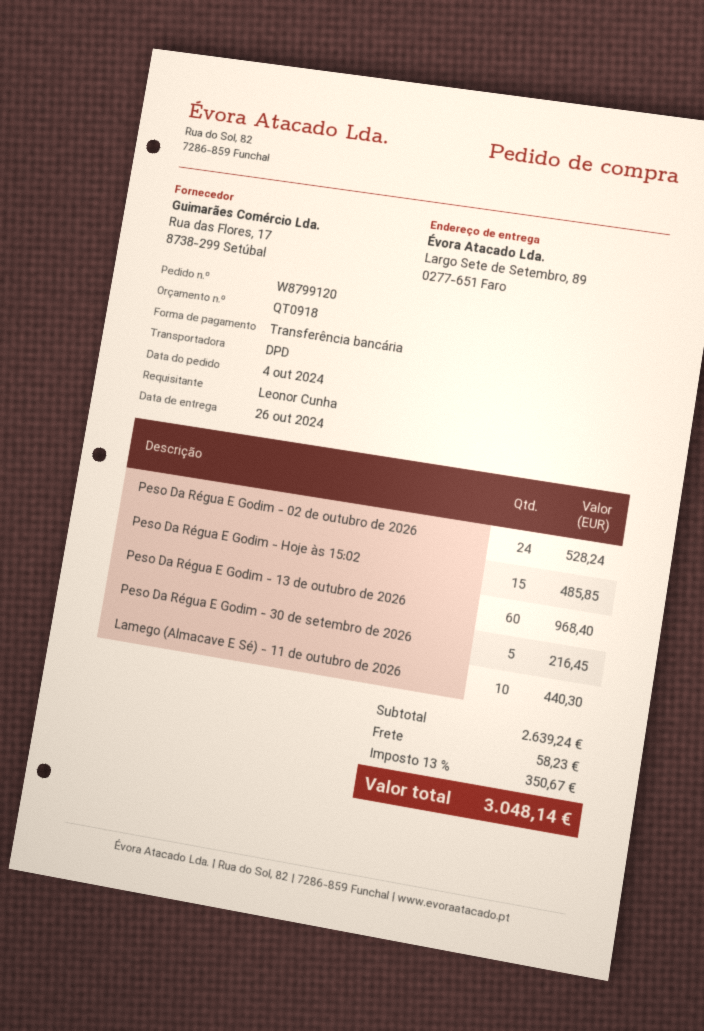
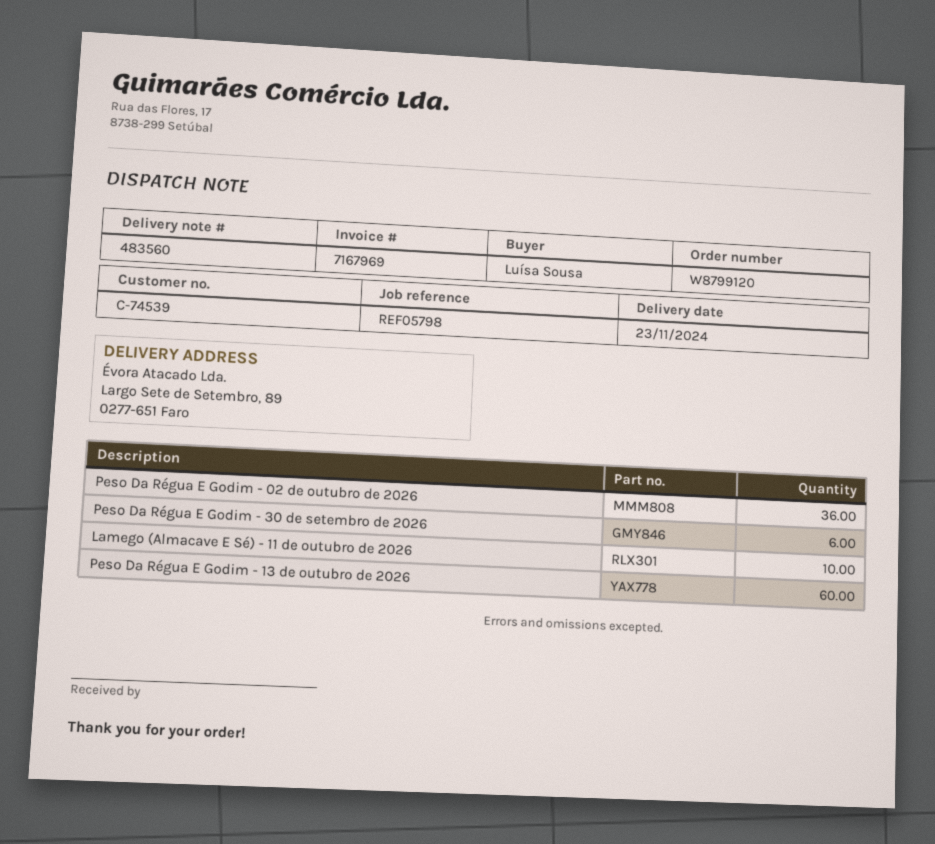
delivery date: 2024-10-26 -> 2024-11-23
ordered by: Leonor Cunha -> Luísa Sousa
Peso Da Régua E Godim - 02 de outubro de 2026: 24 -> 36
Peso Da Régua E Godim - Hoje às 15:02: 15 -> none
Peso Da Régua E Godim - 30 de setembro de 2026: 5 -> 6

